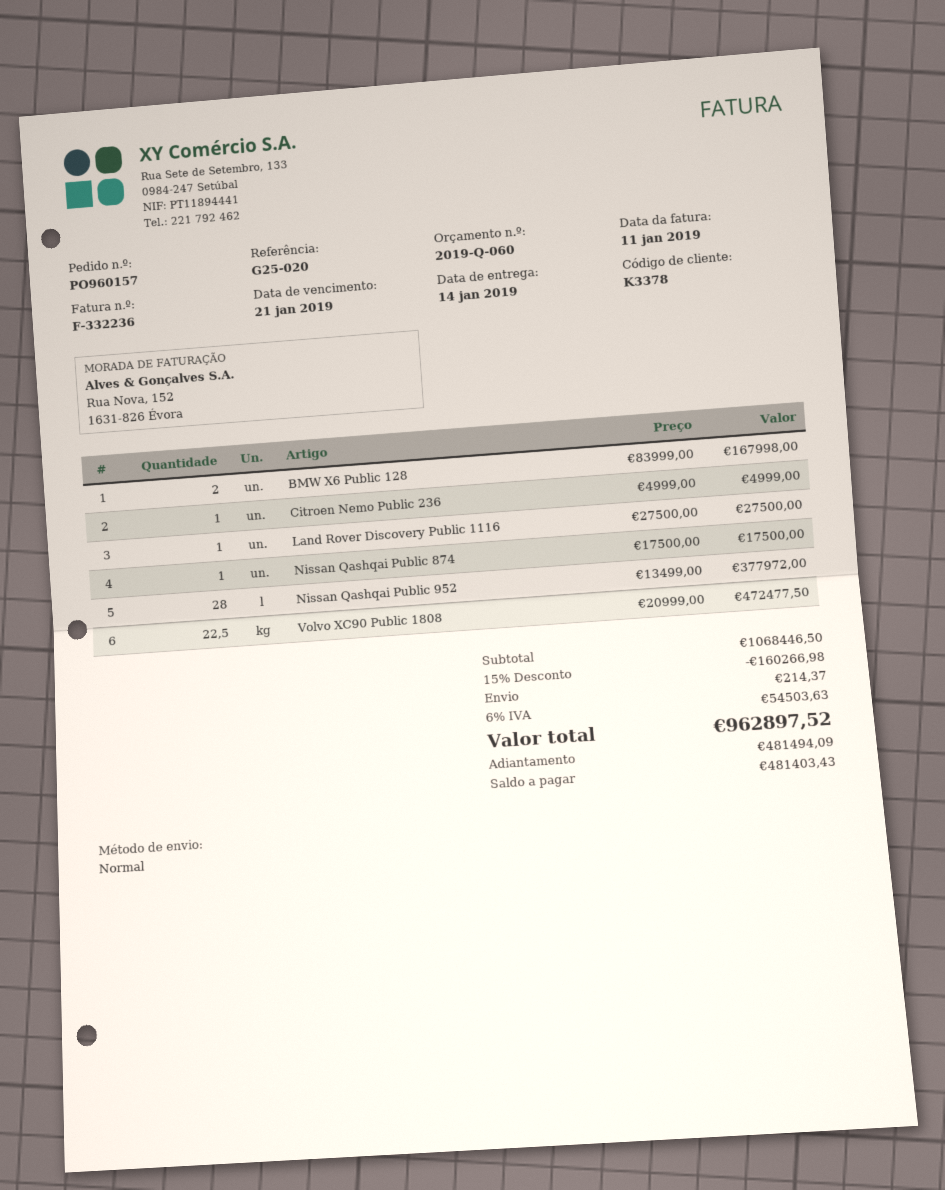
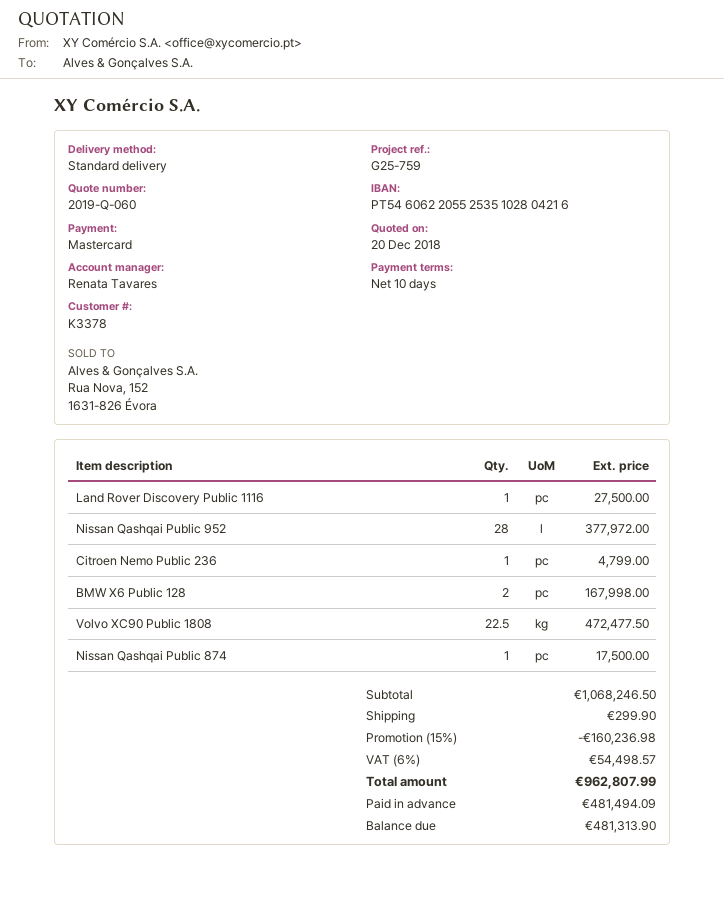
reference: G25-020 -> G25-759
Citroen Nemo Public 236: 1 for 4999.00 -> 1 for 4799.00
subtotal: 1068446.50 -> 1068246.50
discount: 15% = 160266.98 -> 15% = 160236.98
shipping: 214.37 -> 299.90
tax: 6% = 54503.63 -> 6% = 54498.57
total: 962897.52 -> 962807.99
balance: 481403.43 -> 481313.90

